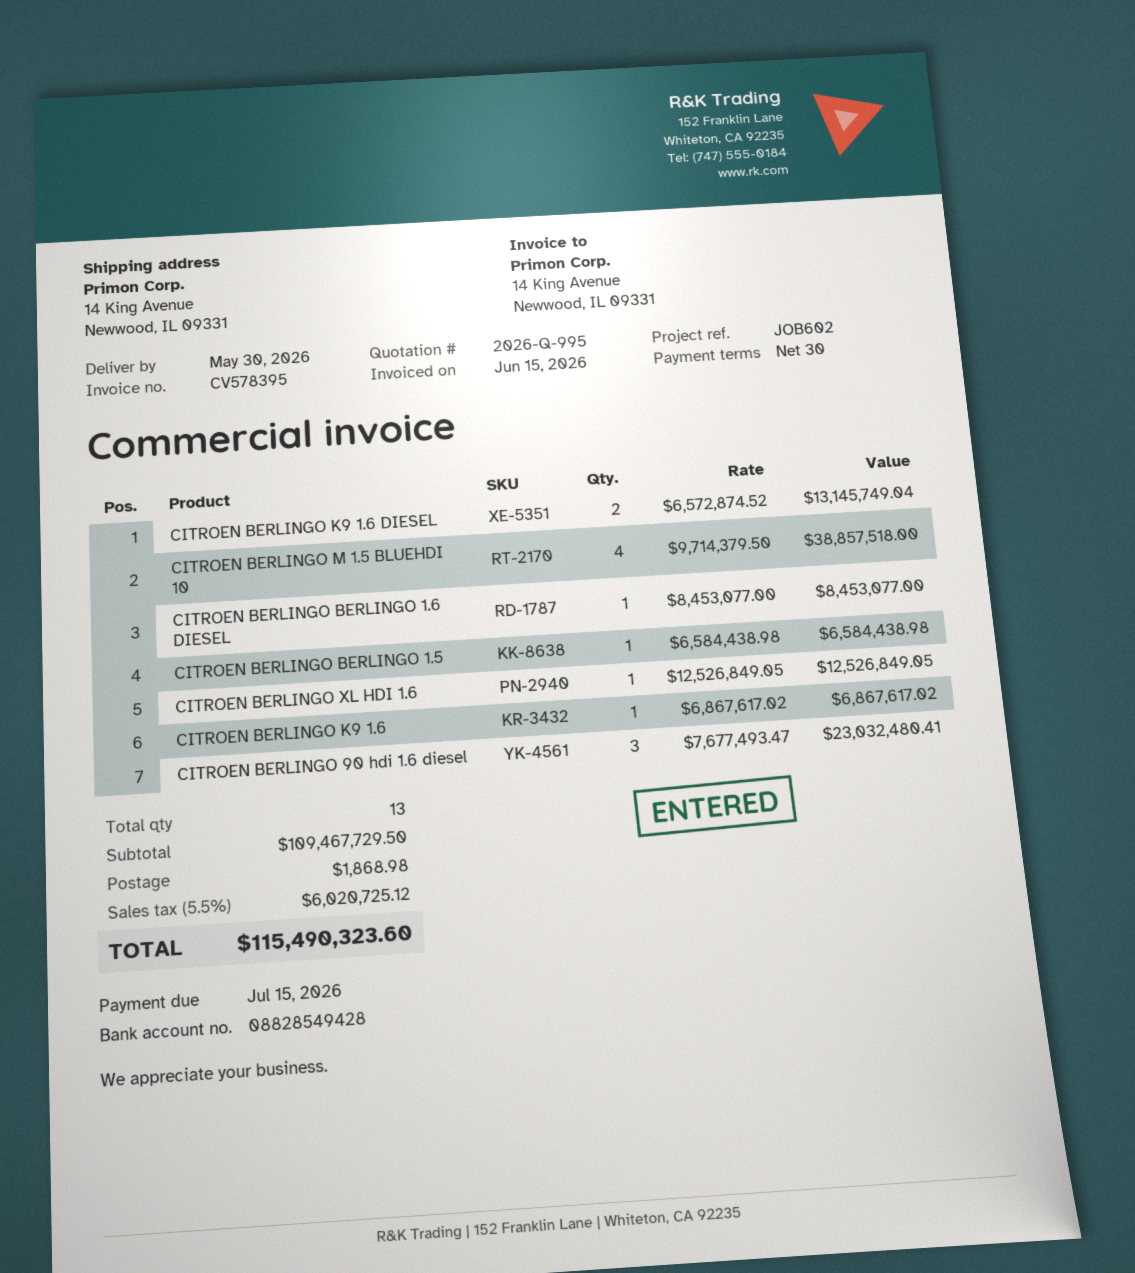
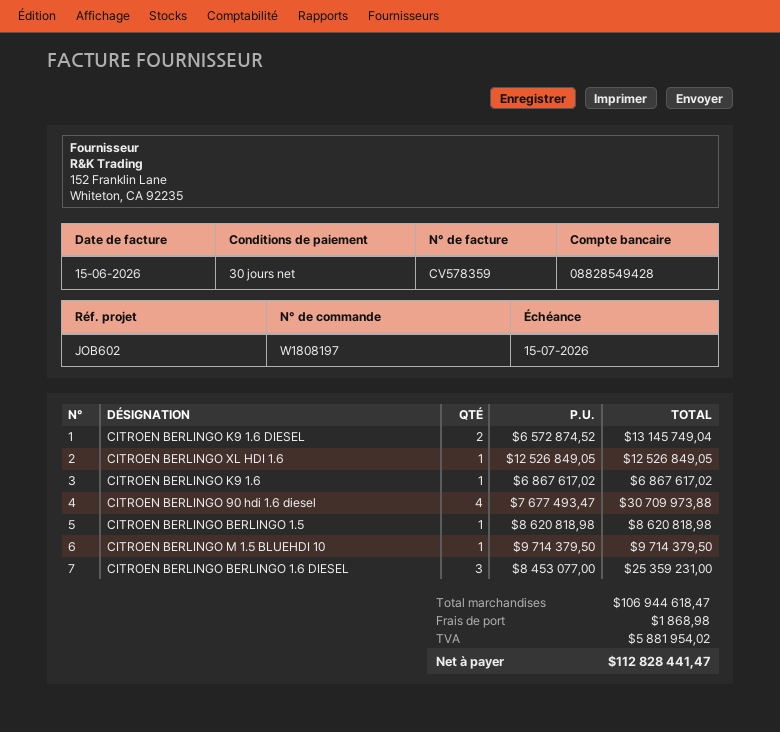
invoice number: CV578395 -> CV578359
CITROEN BERLINGO M 1.5 BLUEHDI 10: 4 x 9714379.50 = 38857518.00 -> 1 x 9714379.50 = 9714379.50
CITROEN BERLINGO BERLINGO 1.6 DIESEL: 1 x 8453077.00 = 8453077.00 -> 3 x 8453077.00 = 25359231.00
CITROEN BERLINGO BERLINGO 1.5: 1 x 6584438.98 = 6584438.98 -> 1 x 8620818.98 = 8620818.98
CITROEN BERLINGO 90 hdi 1.6 diesel: 3 x 7677493.47 = 23032480.41 -> 4 x 7677493.47 = 30709973.88
subtotal: 109467729.50 -> 106944618.47
tax: 6020725.12 -> 5881954.02
total: 115490323.60 -> 112828441.47

